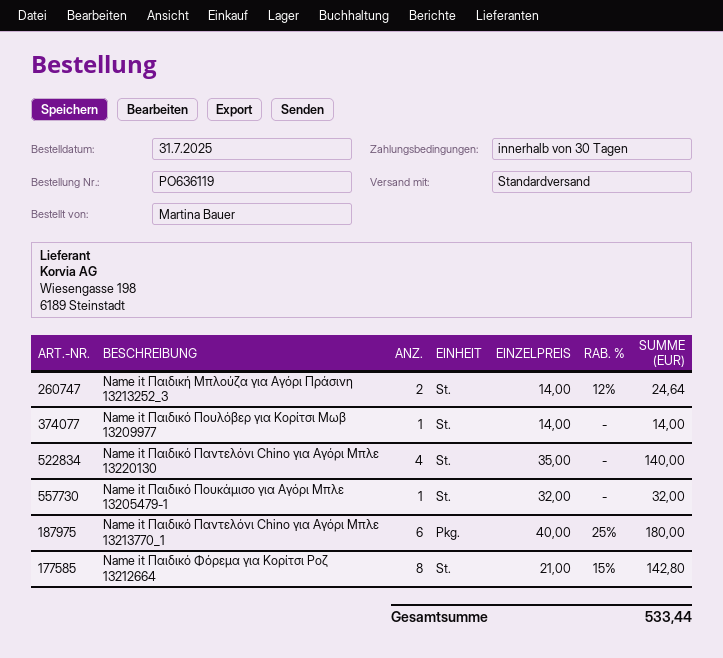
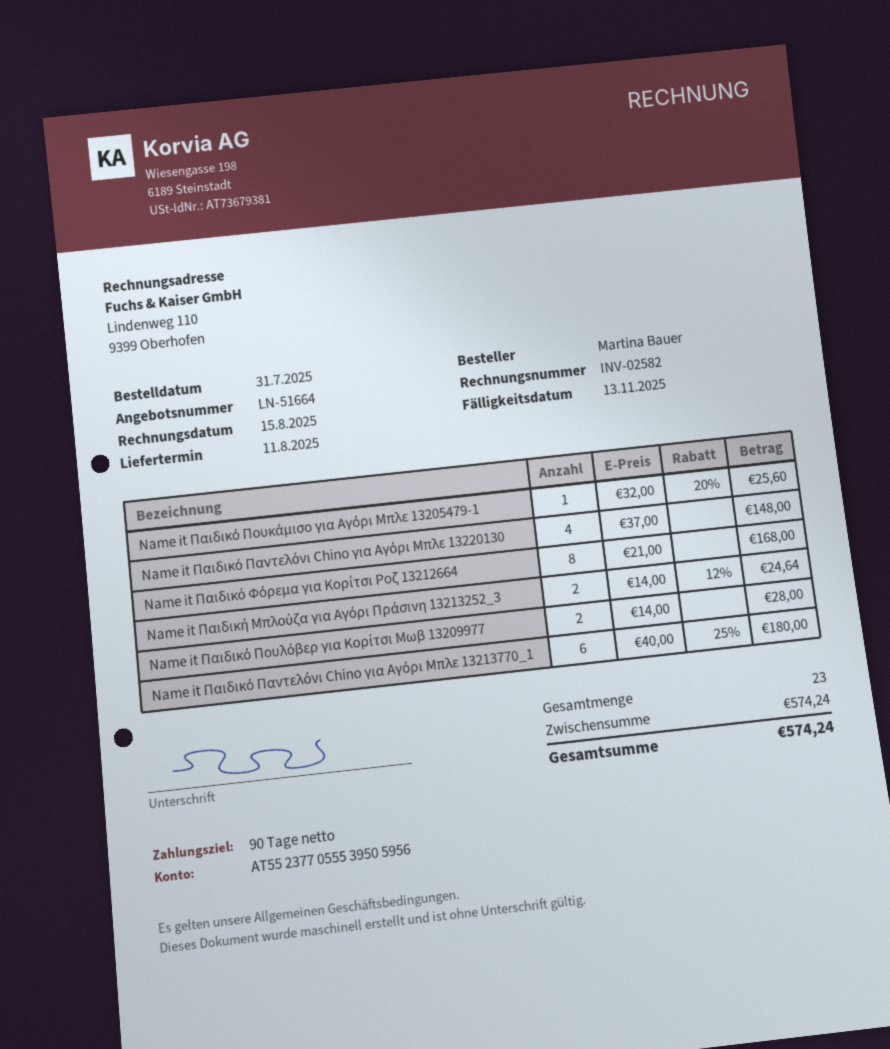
payment terms: 30 days -> 90 days
Name it Παιδικό Πουλόβερ για Κορίτσι Μωβ 13209977: 1 x 14.00 = 14.00 -> 2 x 14.00 = 28.00
Name it Παιδικό Παντελόνι Chino για Αγόρι Μπλε 13220130: 4 x 35.00 = 140.00 -> 4 x 37.00 = 148.00
Name it Παιδικό Πουκάμισο για Αγόρι Μπλε 13205479-1: 1 x 32.00 = 32.00 -> 1 x 32.00 - 20% = 25.60
Name it Παιδικό Φόρεμα για Κορίτσι Ροζ 13212664: 8 x 21.00 - 15% = 142.80 -> 8 x 21.00 = 168.00
total: 533.44 -> 574.24

